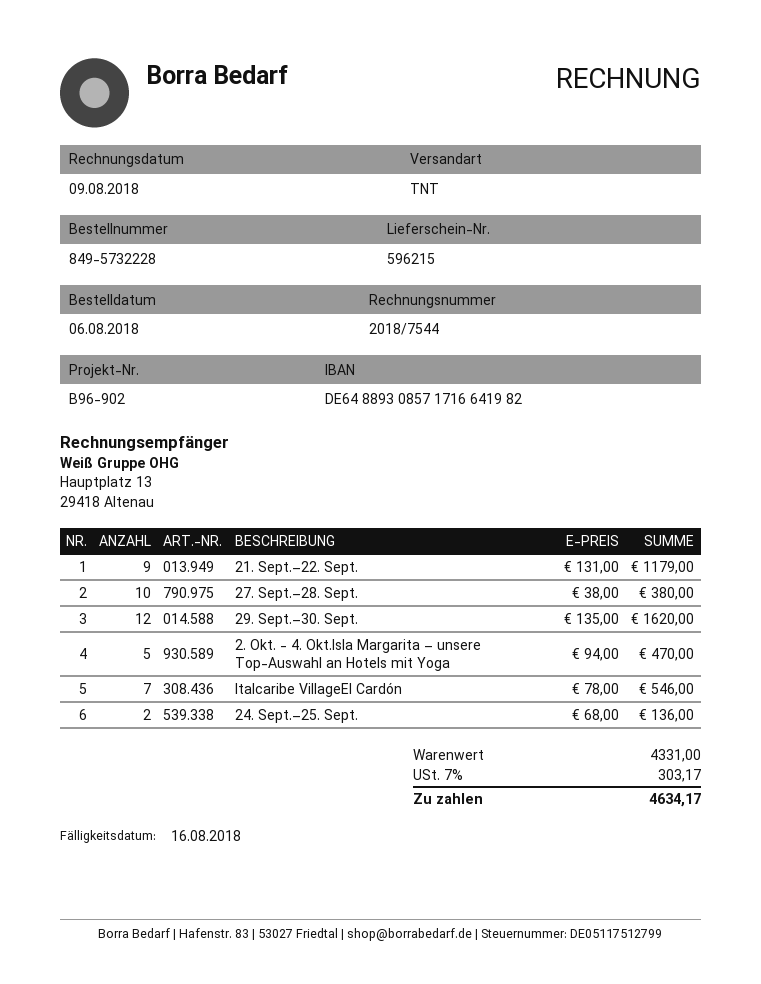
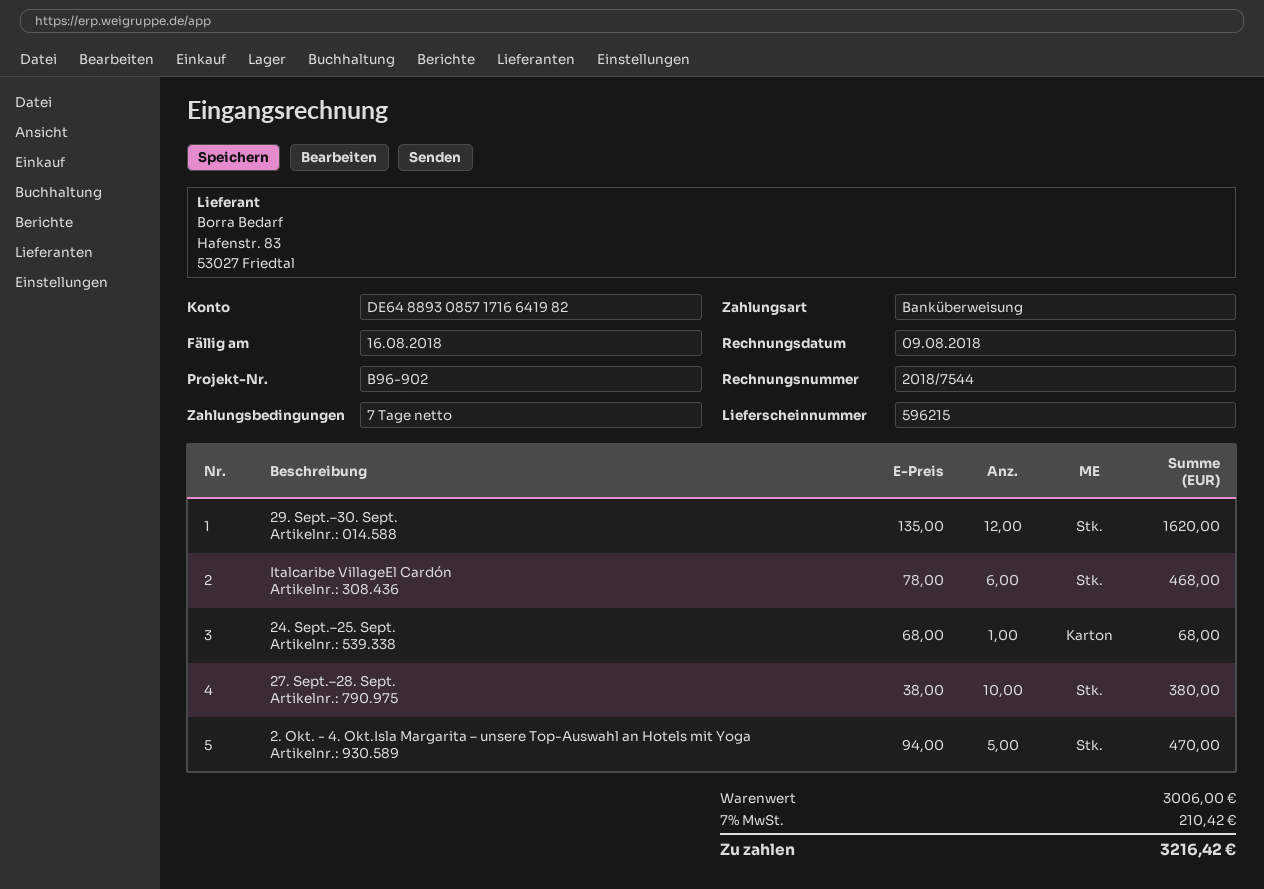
21. Sept.–22. Sept.: 9 x 131.00 = 1179.00 -> none
Italcaribe VillageEl Cardón: 7 x 78.00 = 546.00 -> 6 x 78.00 = 468.00
24. Sept.–25. Sept.: 2 x 68.00 = 136.00 -> 1 x 68.00 = 68.00
subtotal: 4331.00 -> 3006.00
tax: 7% = 303.17 -> 7% = 210.42
total: 4634.17 -> 3216.42

